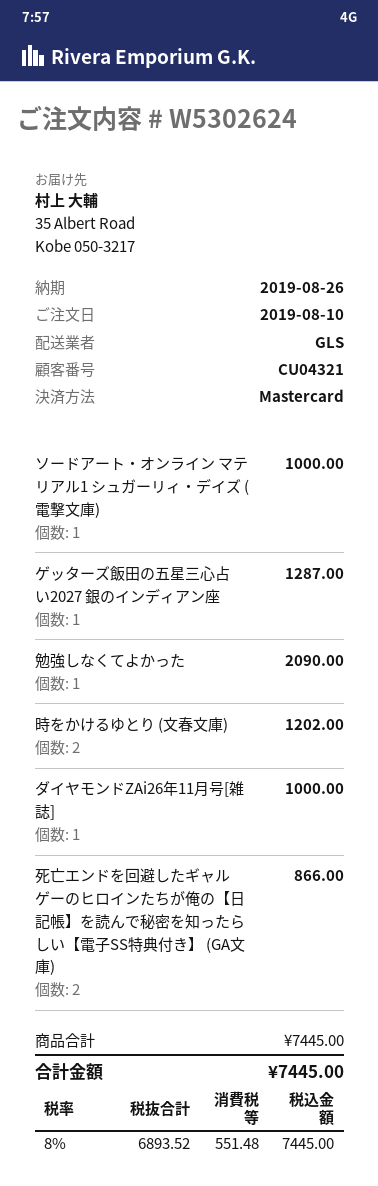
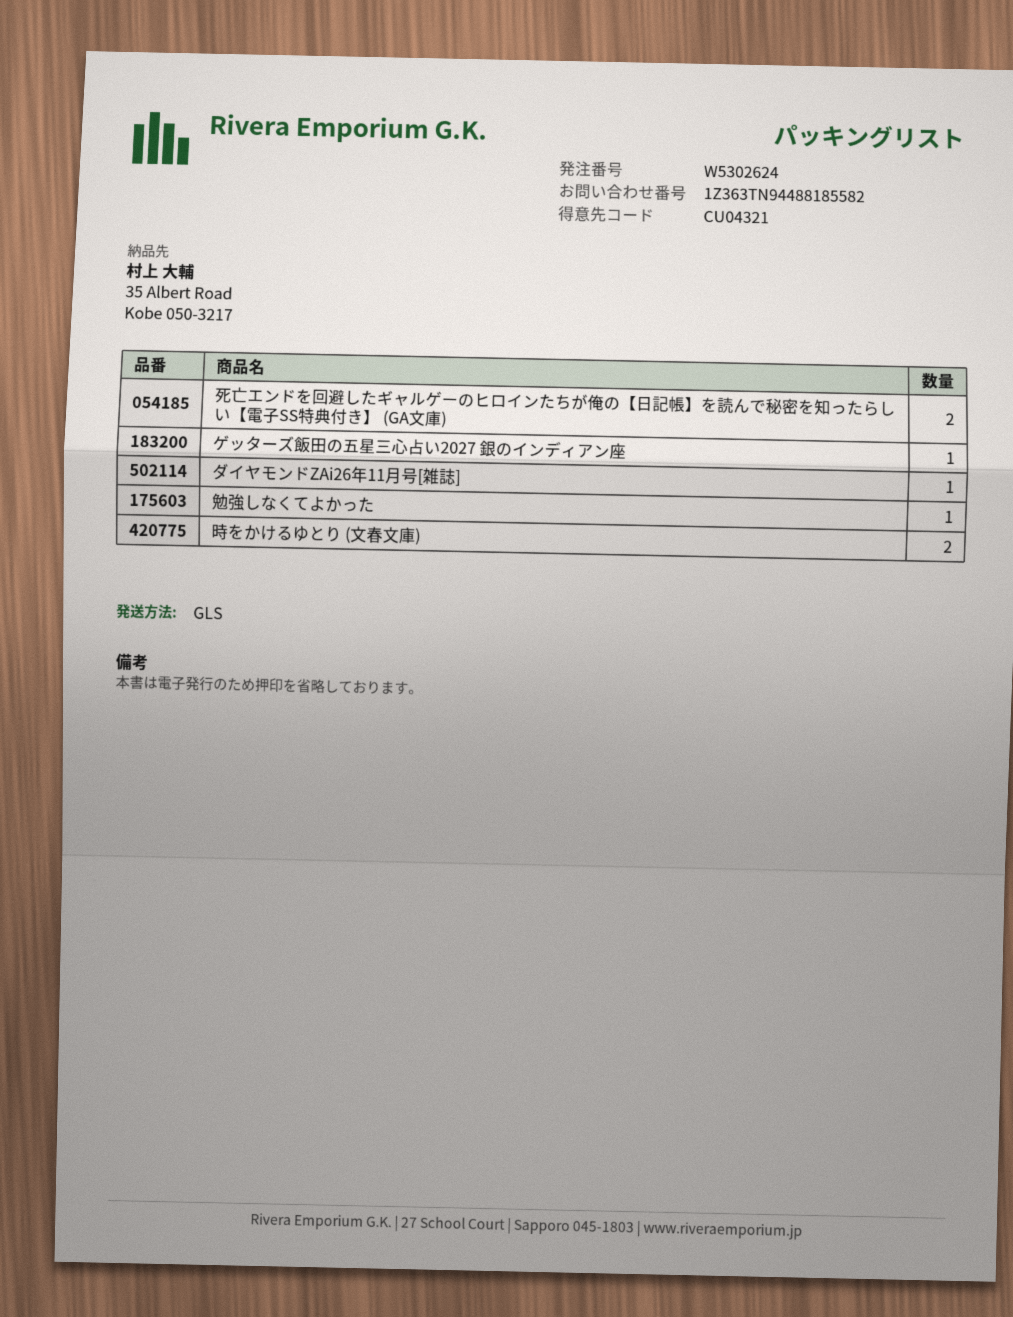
ソードアート・オンライン マテリアル1 シュガーリィ・デイズ (電撃文庫): 1 -> none

